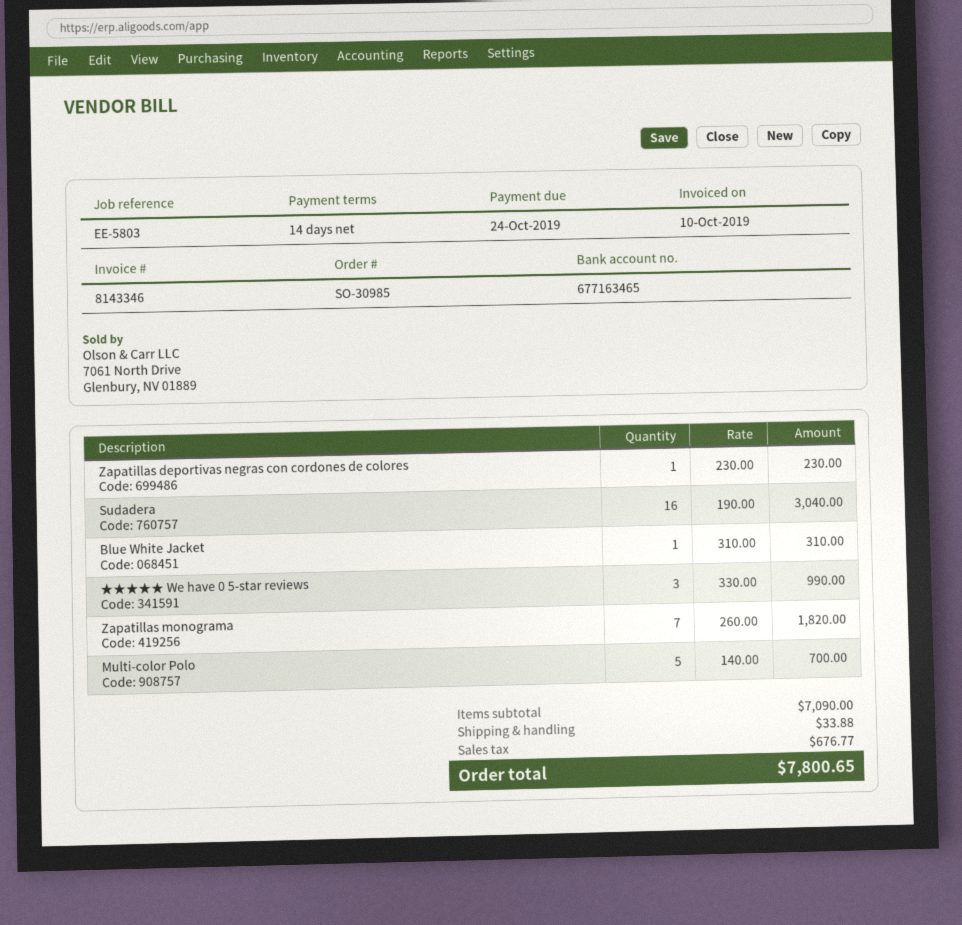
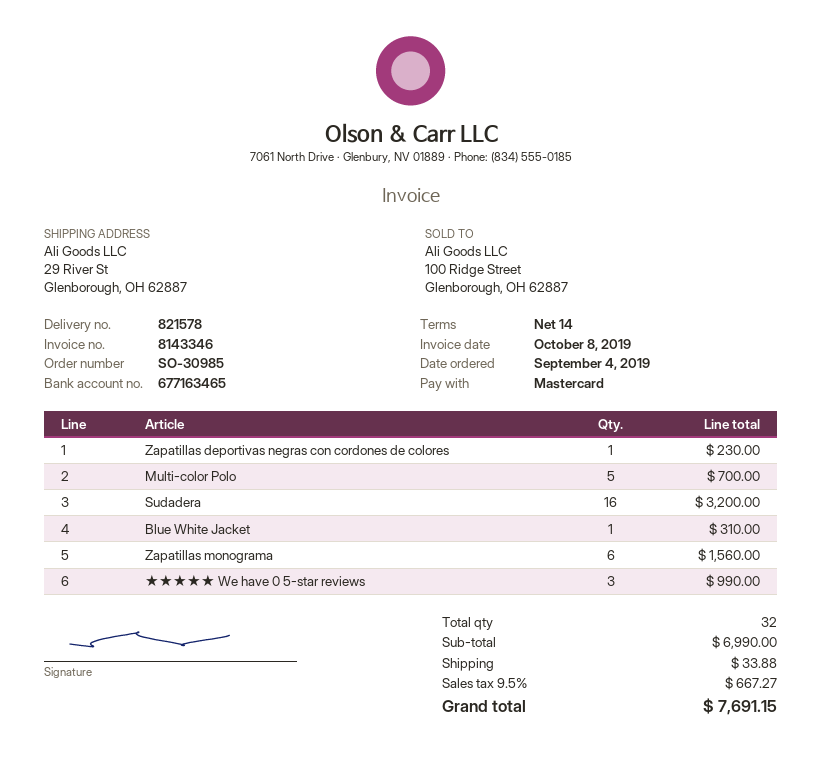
invoice date: 2019-10-10 -> 2019-10-08
Sudadera: 16 for 3040.00 -> 16 for 3200.00
Zapatillas monograma: 7 for 1820.00 -> 6 for 1560.00
subtotal: 7090.00 -> 6990.00
tax: 676.77 -> 667.27
total: 7800.65 -> 7691.15

